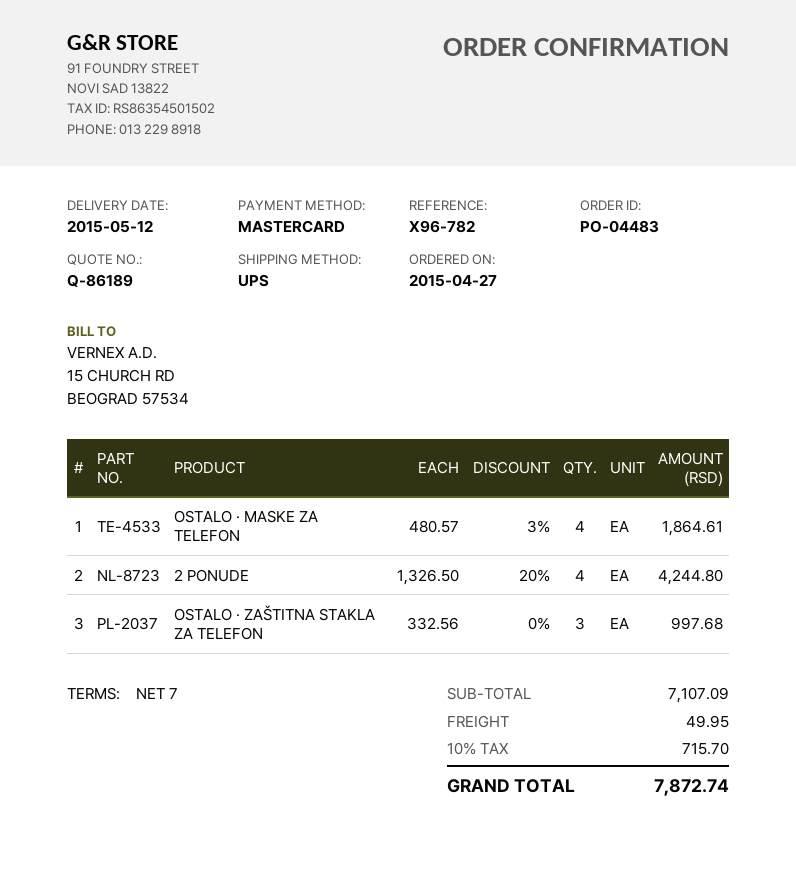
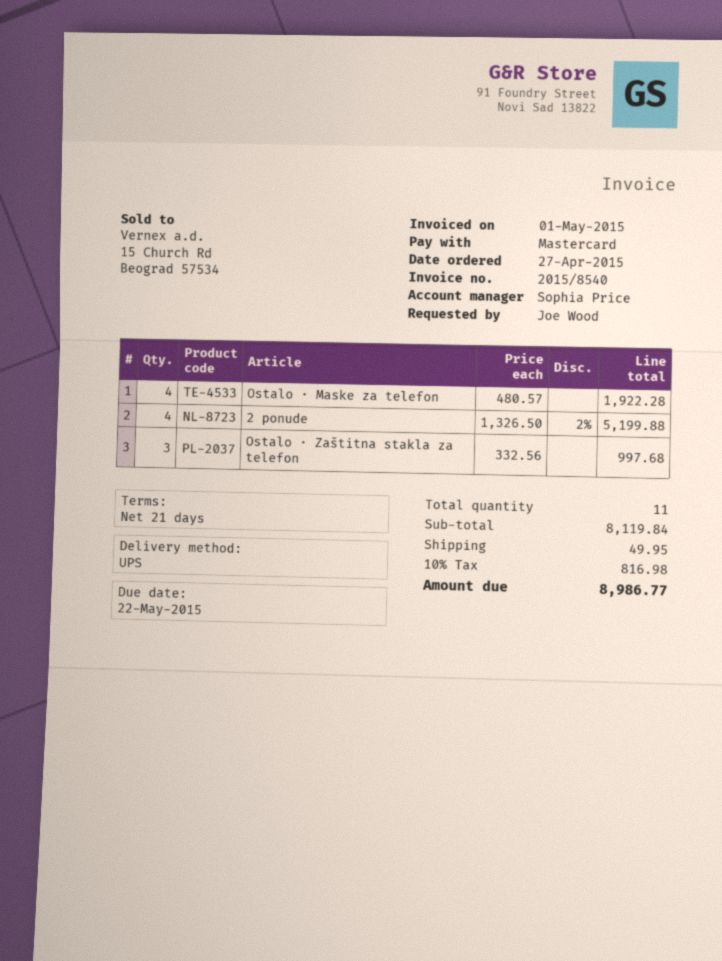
payment terms: 7 days -> 21 days
OSTALO · MASKE ZA TELEFON: 4 x 480.57 - 3% = 1864.61 -> 4 x 480.57 = 1922.28
2 PONUDE: 4 x 1326.50 - 20% = 4244.80 -> 4 x 1326.50 - 2% = 5199.88
subtotal: 7107.09 -> 8119.84
tax: 10% = 715.70 -> 10% = 816.98
total: 7872.74 -> 8986.77

